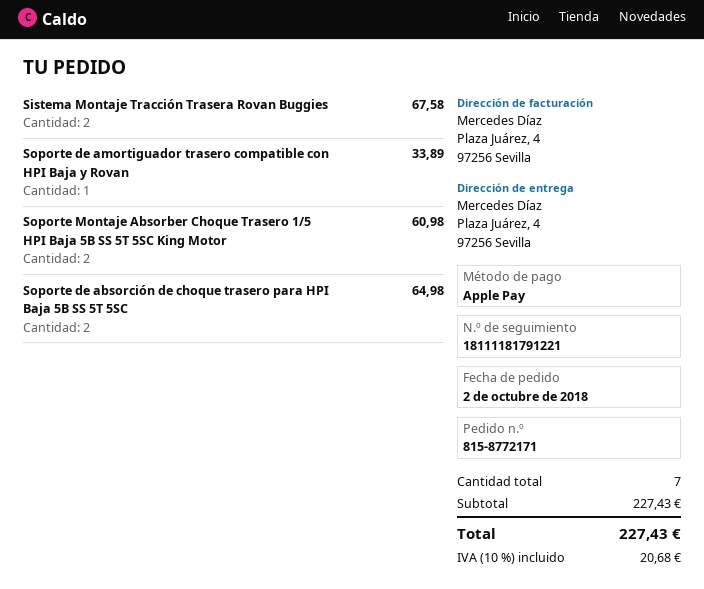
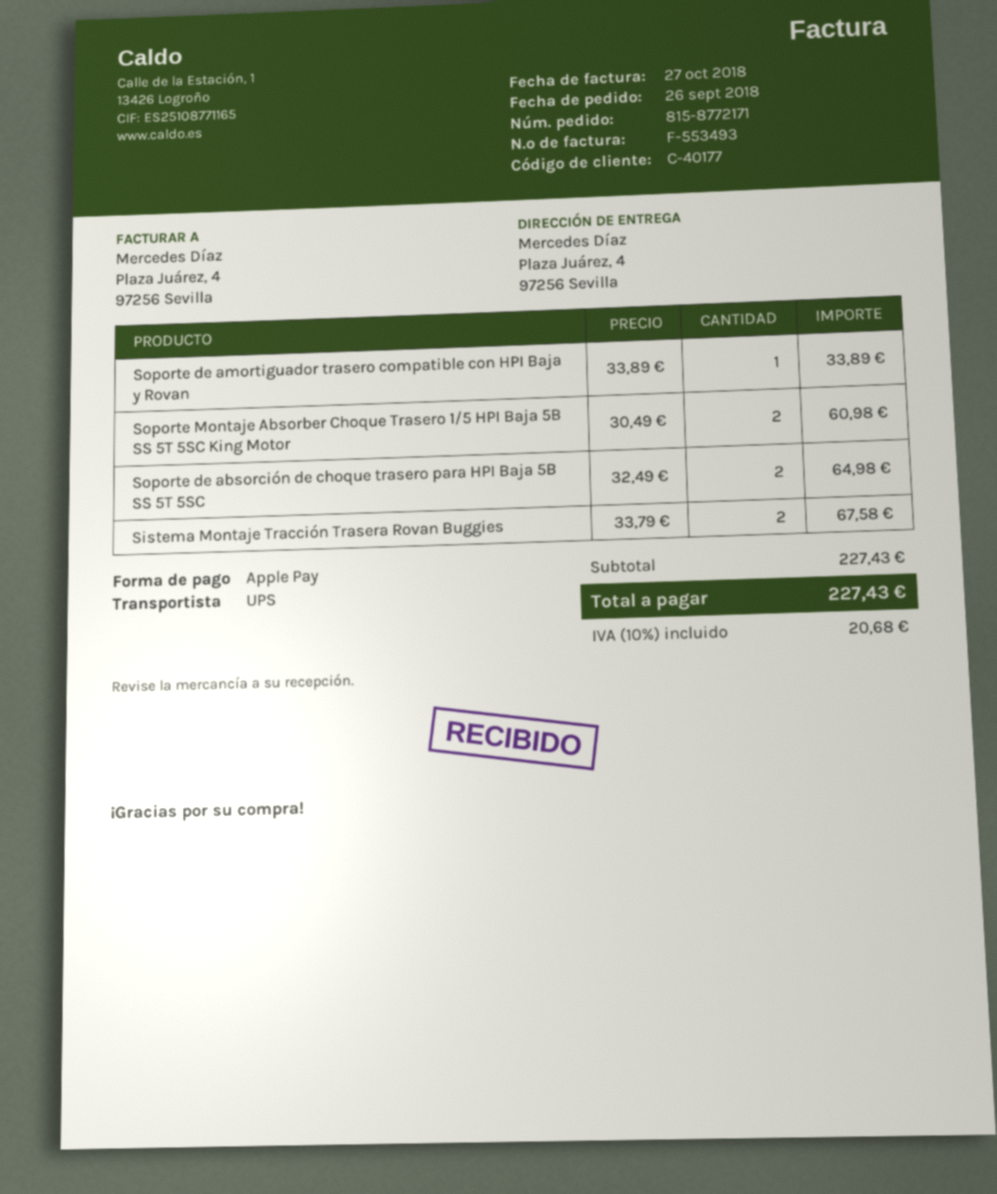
order date: 2018-10-02 -> 2018-09-26

